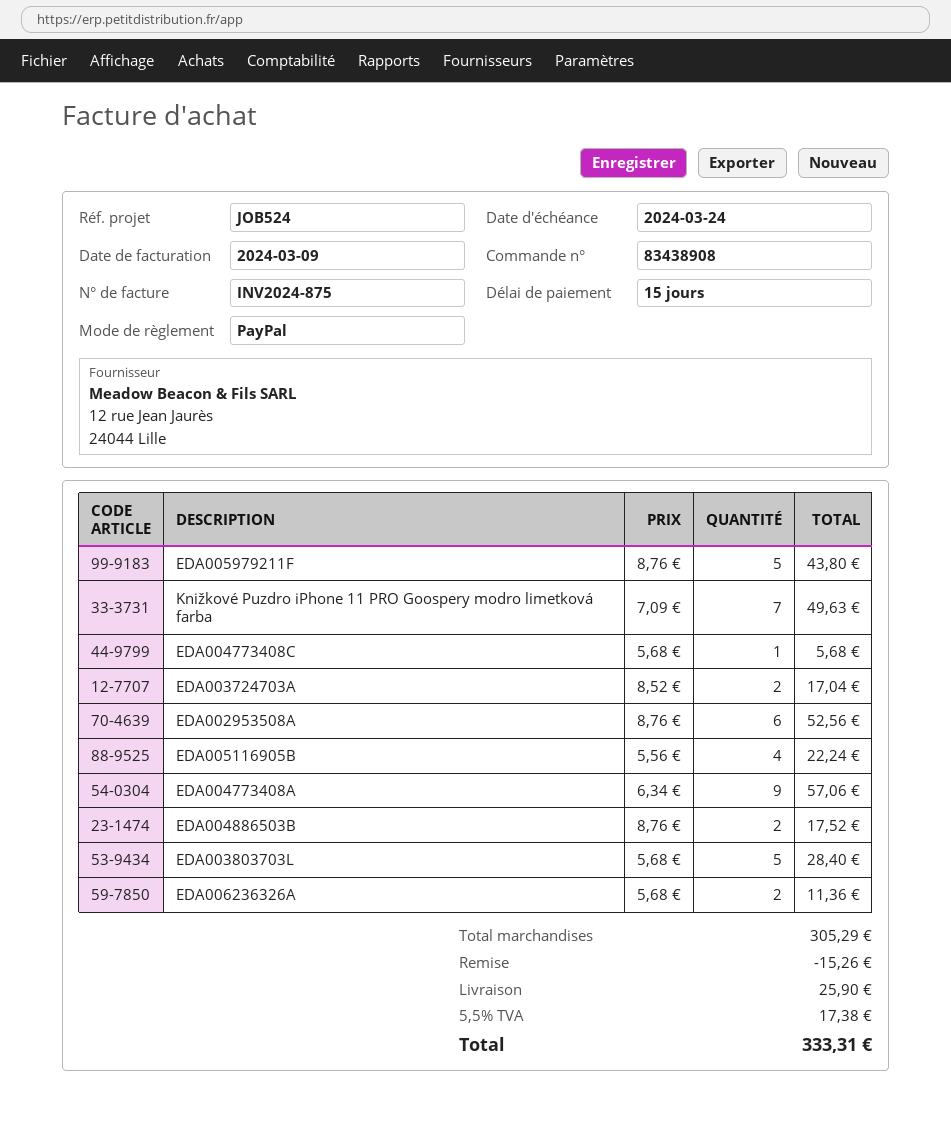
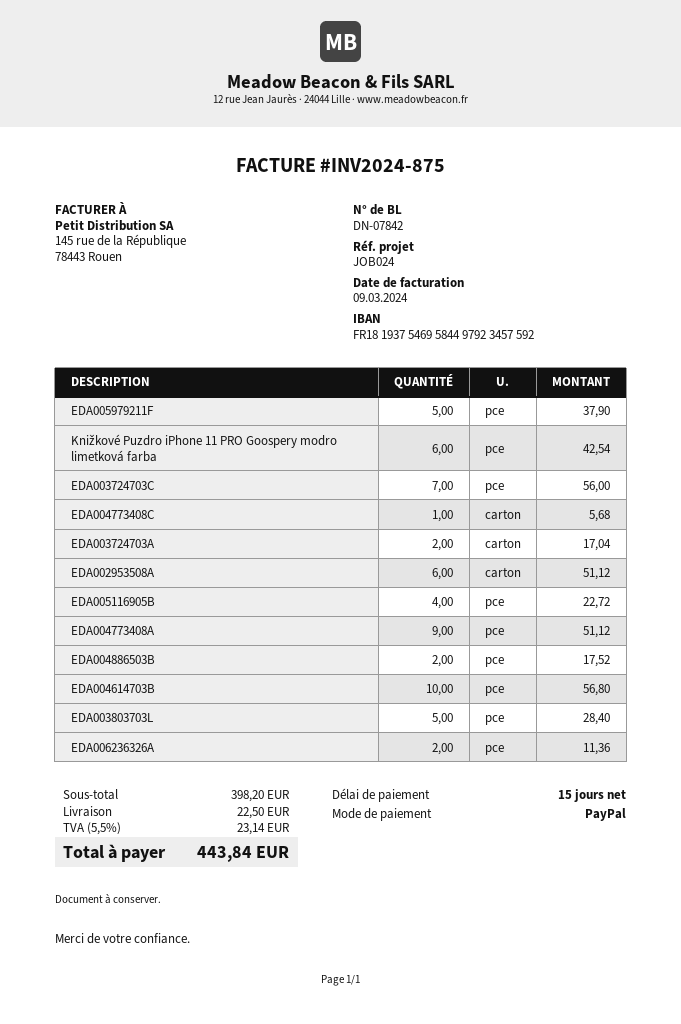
reference: JOB524 -> JOB024
EDA005979211F: 5 for 43.80 -> 5 for 37.90
Knižkové Puzdro iPhone 11 PRO Goospery modro limetková farba: 7 for 49.63 -> 6 for 42.54
EDA002953508A: 6 for 52.56 -> 6 for 51.12
EDA005116905B: 4 for 22.24 -> 4 for 22.72
EDA004773408A: 9 for 57.06 -> 9 for 51.12
EDA003724703C: none -> 7 for 56.00
EDA004614703B: none -> 10 for 56.80
subtotal: 305.29 -> 398.20
discount: 15.26 -> none
shipping: 25.90 -> 22.50
tax: 5.5% = 17.38 -> 5.5% = 23.14
total: 333.31 -> 443.84

